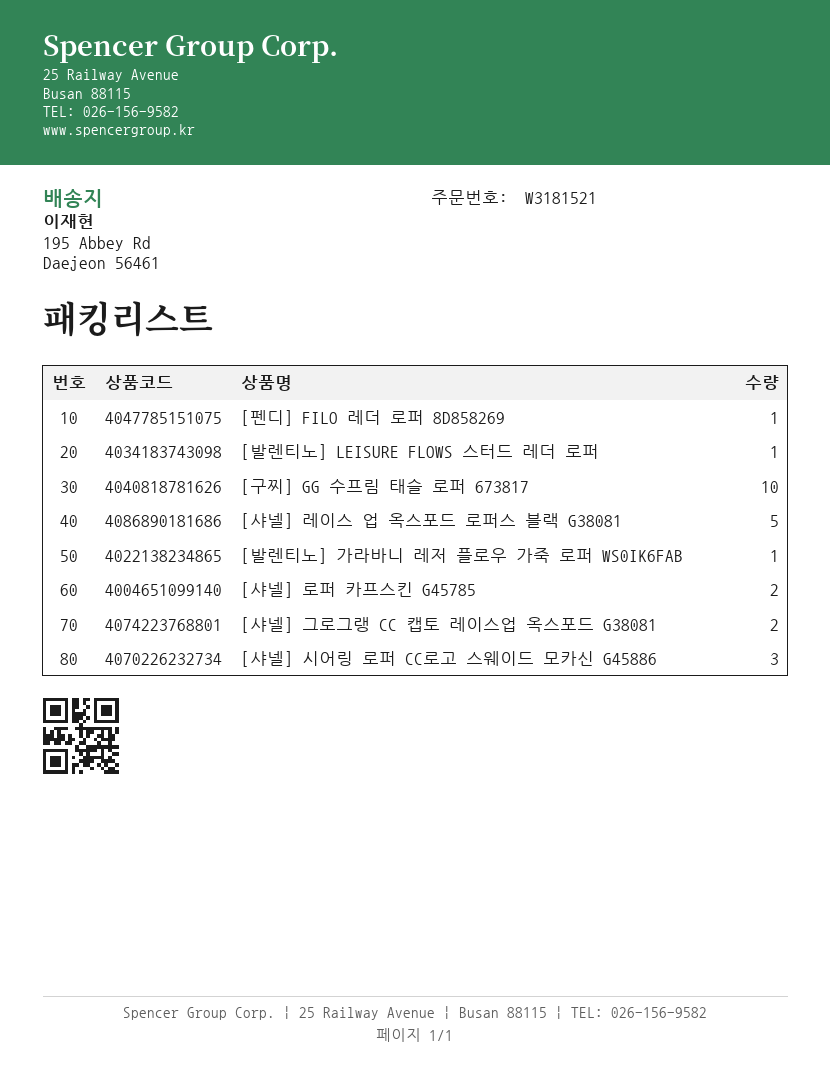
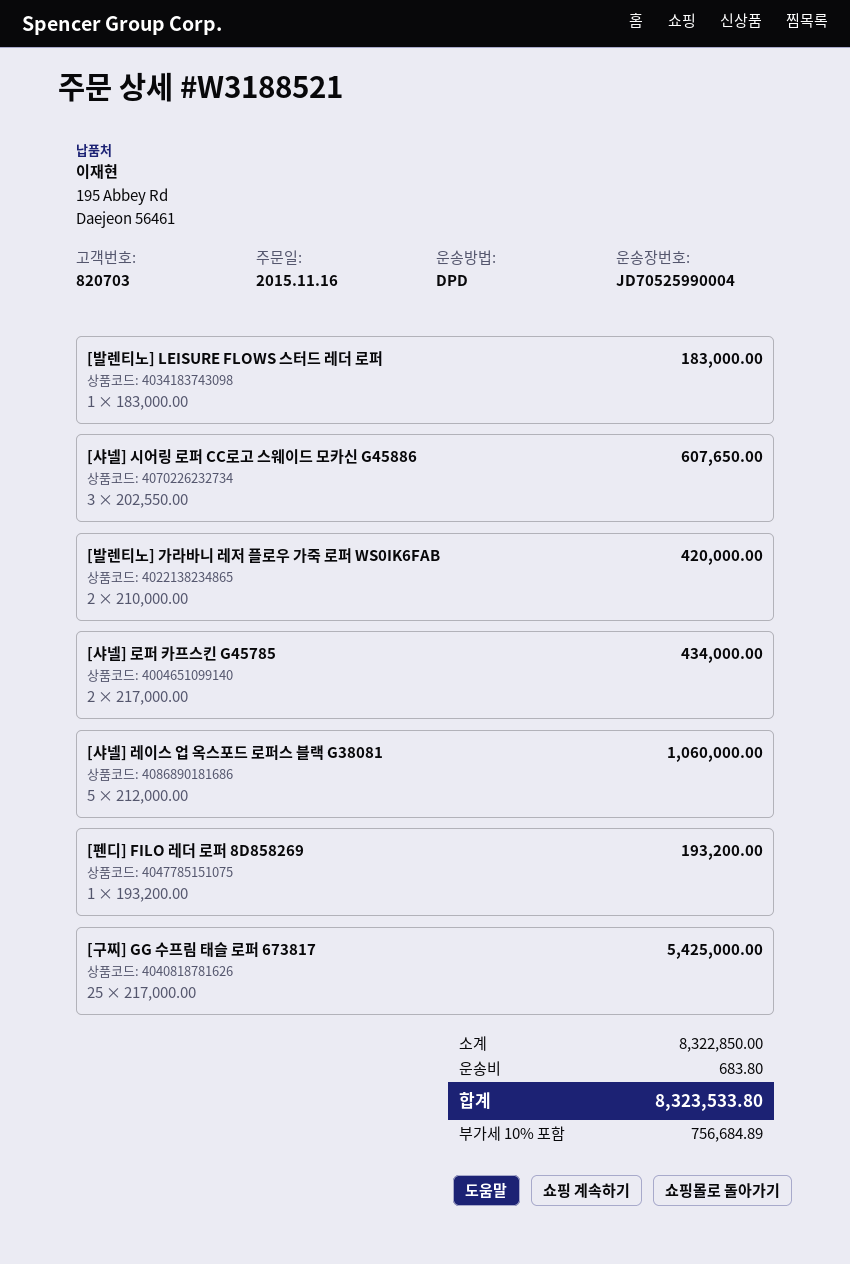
order number: W3181521 -> W3188521
[구찌] GG 수프림 태슬 로퍼 673817: 10 -> 25
[발렌티노] 가라바니 레저 플로우 가죽 로퍼 WS0IK6FAB: 1 -> 2
[샤넬] 그로그랭 CC 캡토 레이스업 옥스포드 G38081: 2 -> none

